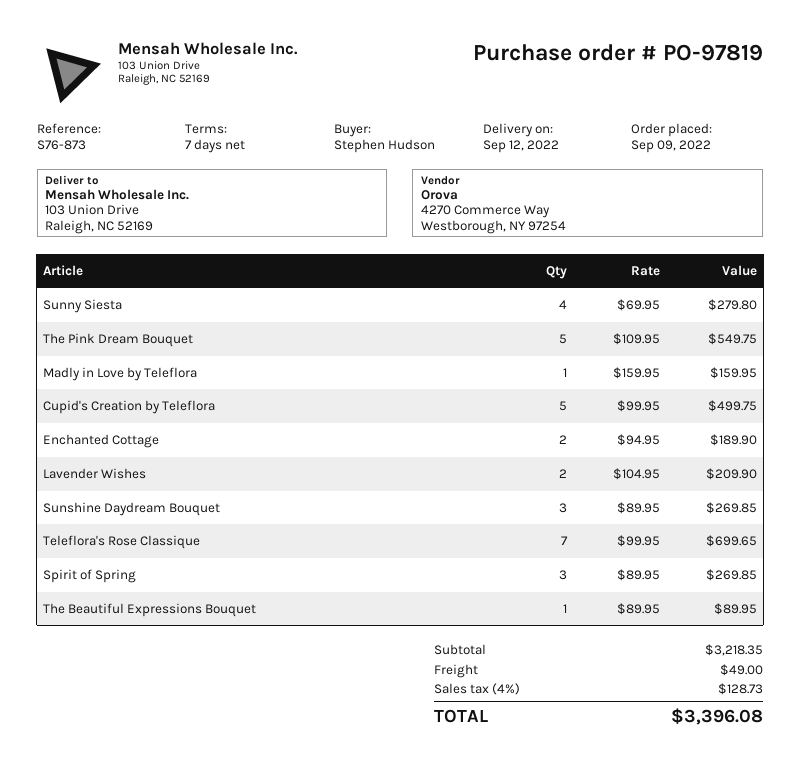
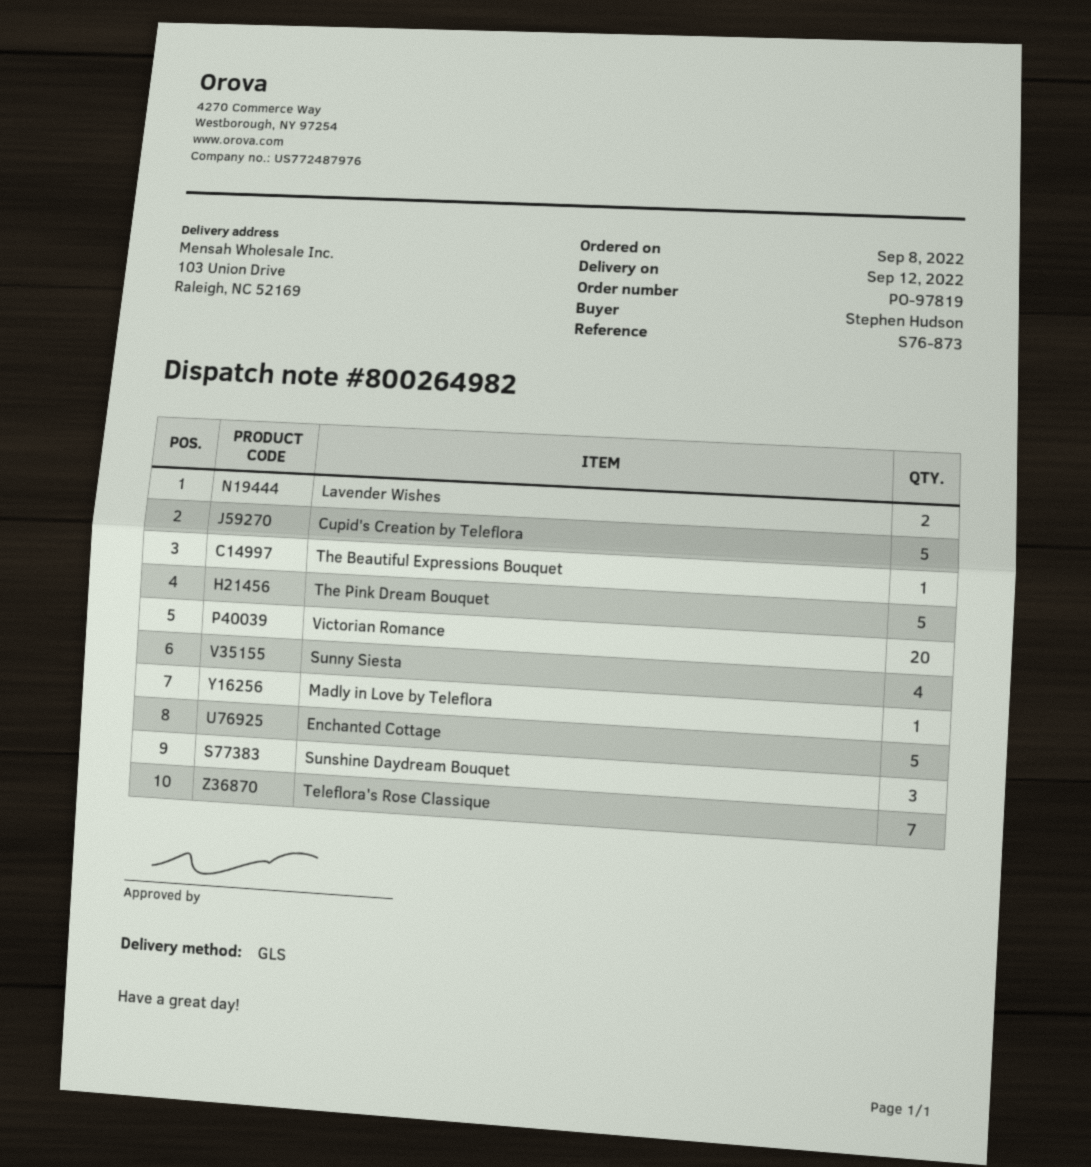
order date: 2022-09-09 -> 2022-09-08
Enchanted Cottage: 2 -> 5
Spirit of Spring: 3 -> none
Victorian Romance: none -> 20

